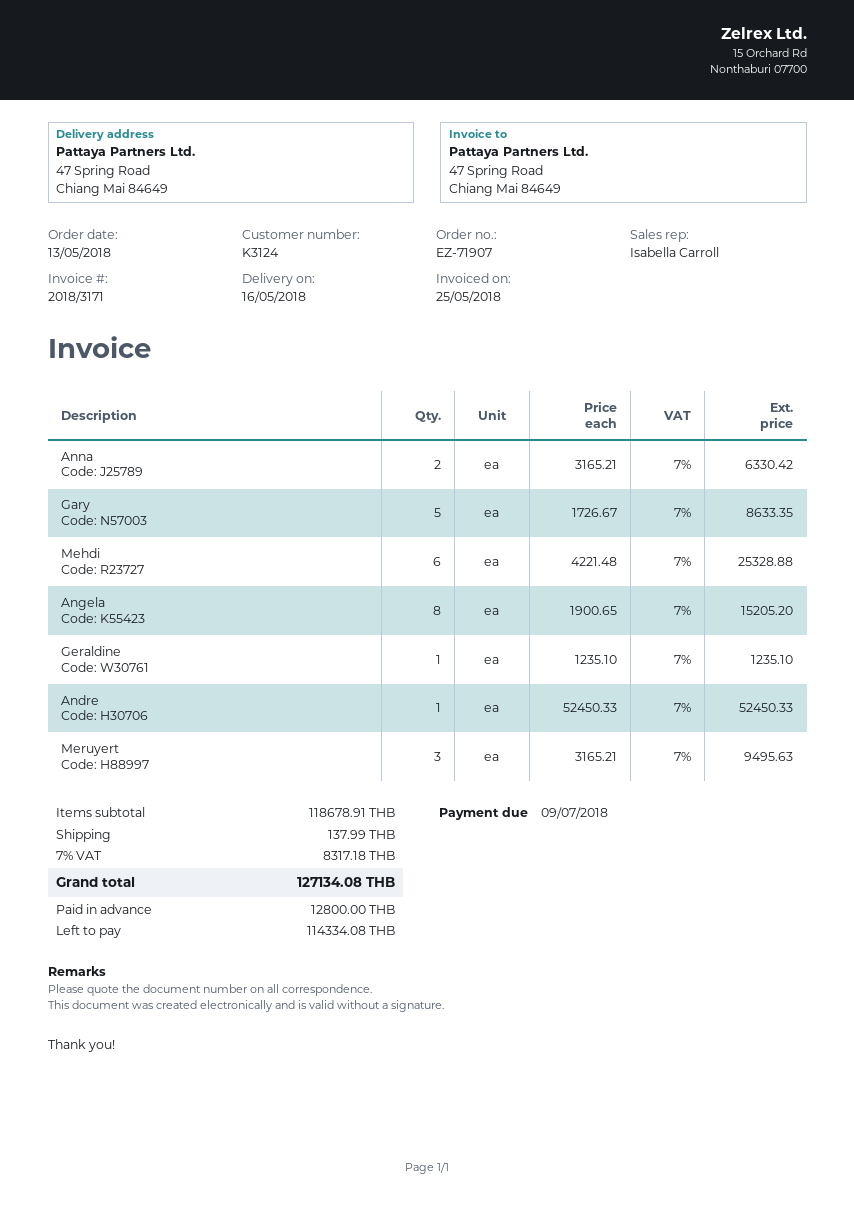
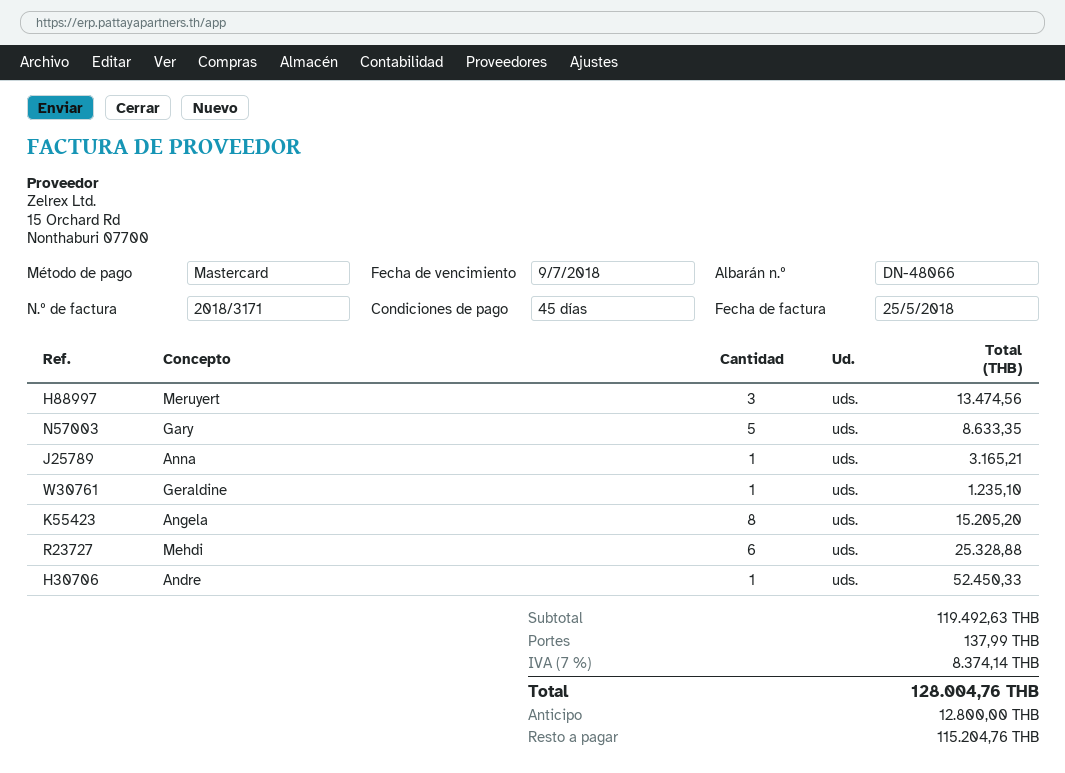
Anna: 2 for 6330.42 -> 1 for 3165.21
Meruyert: 3 for 9495.63 -> 3 for 13474.56
subtotal: 118678.91 -> 119492.63
tax: 7% = 8317.18 -> 7% = 8374.14
total: 127134.08 -> 128004.76
balance: 114334.08 -> 115204.76

